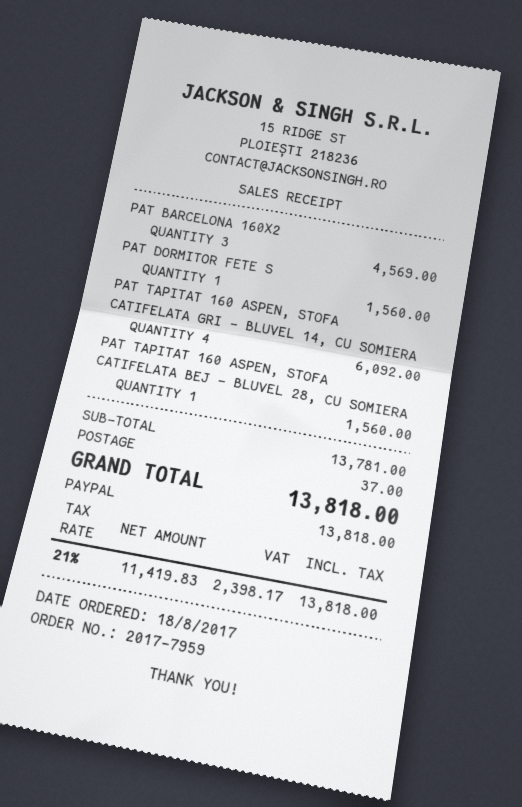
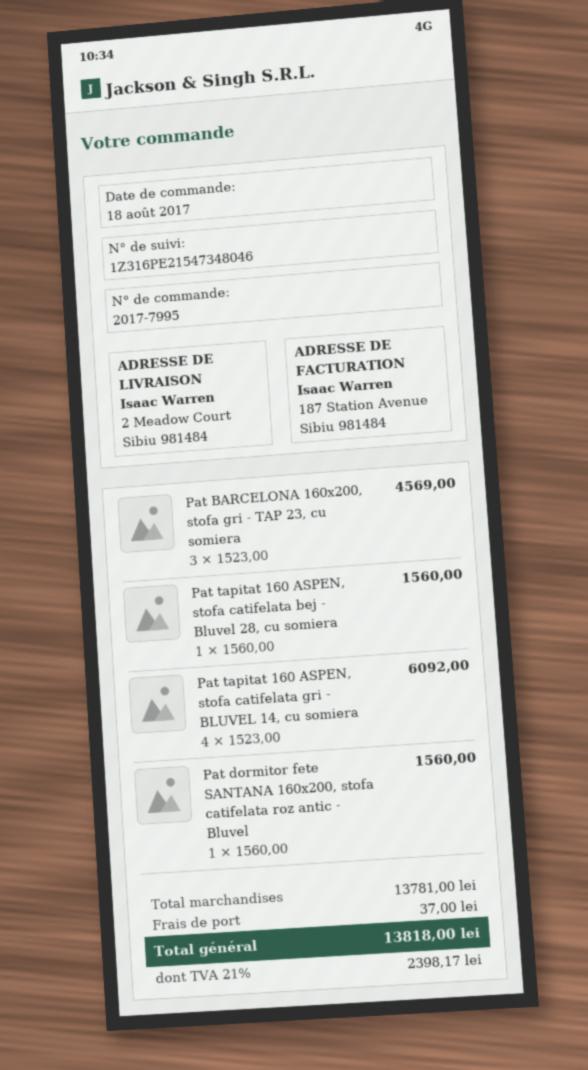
order number: 2017-7959 -> 2017-7995

